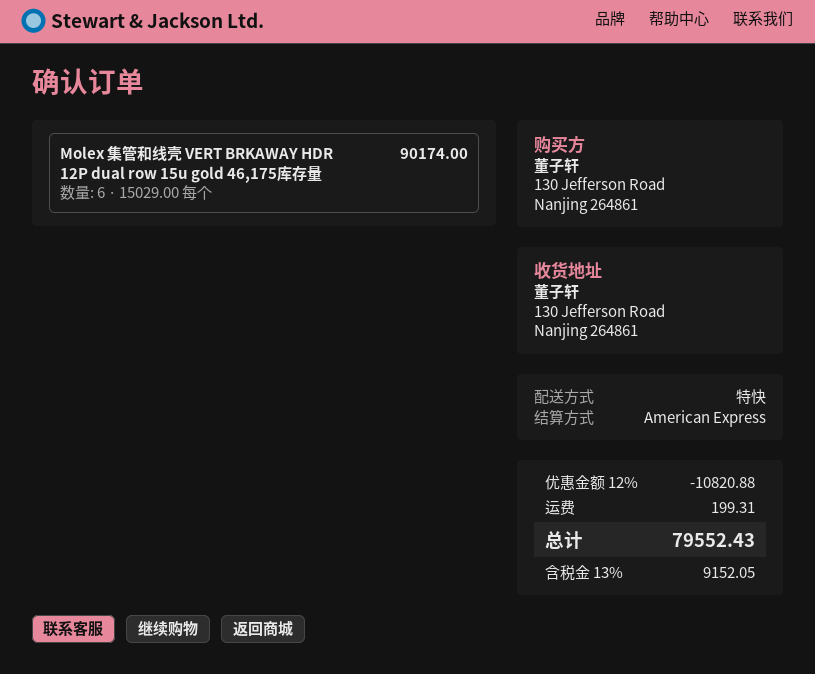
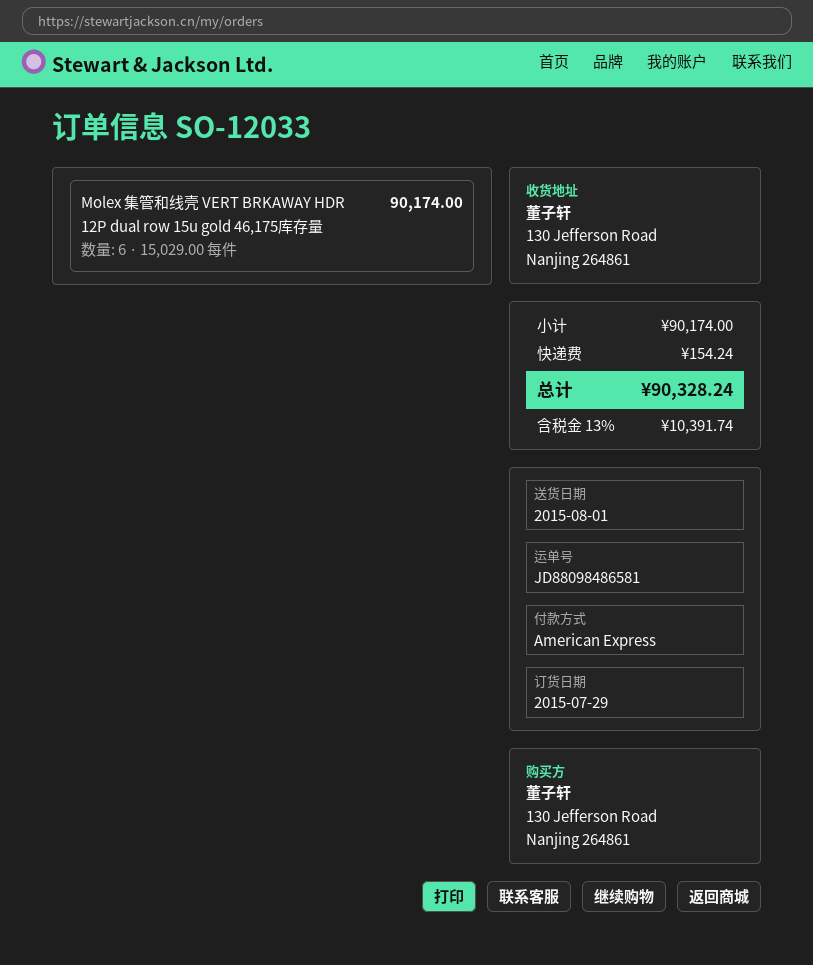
discount: 12% = 10820.88 -> none
shipping: 199.31 -> 154.24
tax: 13% = 9152.05 -> 13% = 10391.74
total: 79552.43 -> 90328.24

